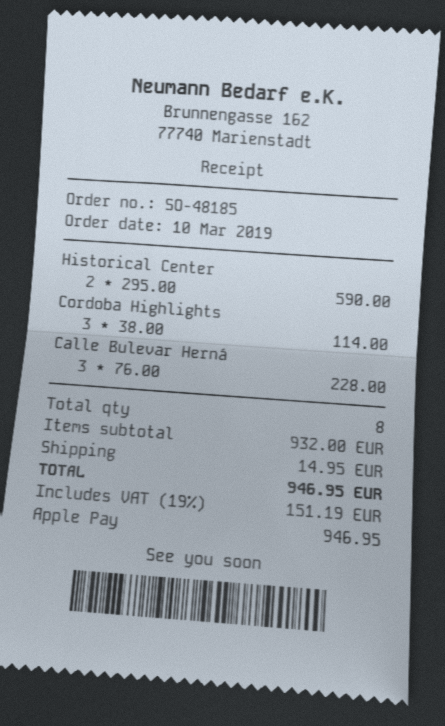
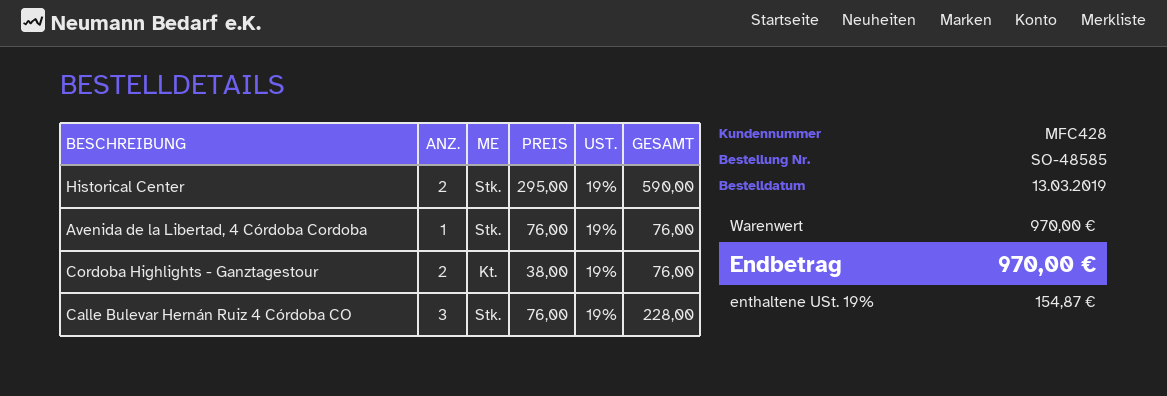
order number: SO-48185 -> SO-48585
order date: 2019-03-10 -> 2019-03-13
Cordoba Highlights: 3 x 38.00 = 114.00 -> 2 x 38.00 = 76.00
Avenida de la Libertad, 4 Córdoba Cordoba: none -> 1 x 76.00 = 76.00
subtotal: 932.00 -> 970.00
shipping: 14.95 -> none
tax: 19% = 151.19 -> 19% = 154.87
total: 946.95 -> 970.00

